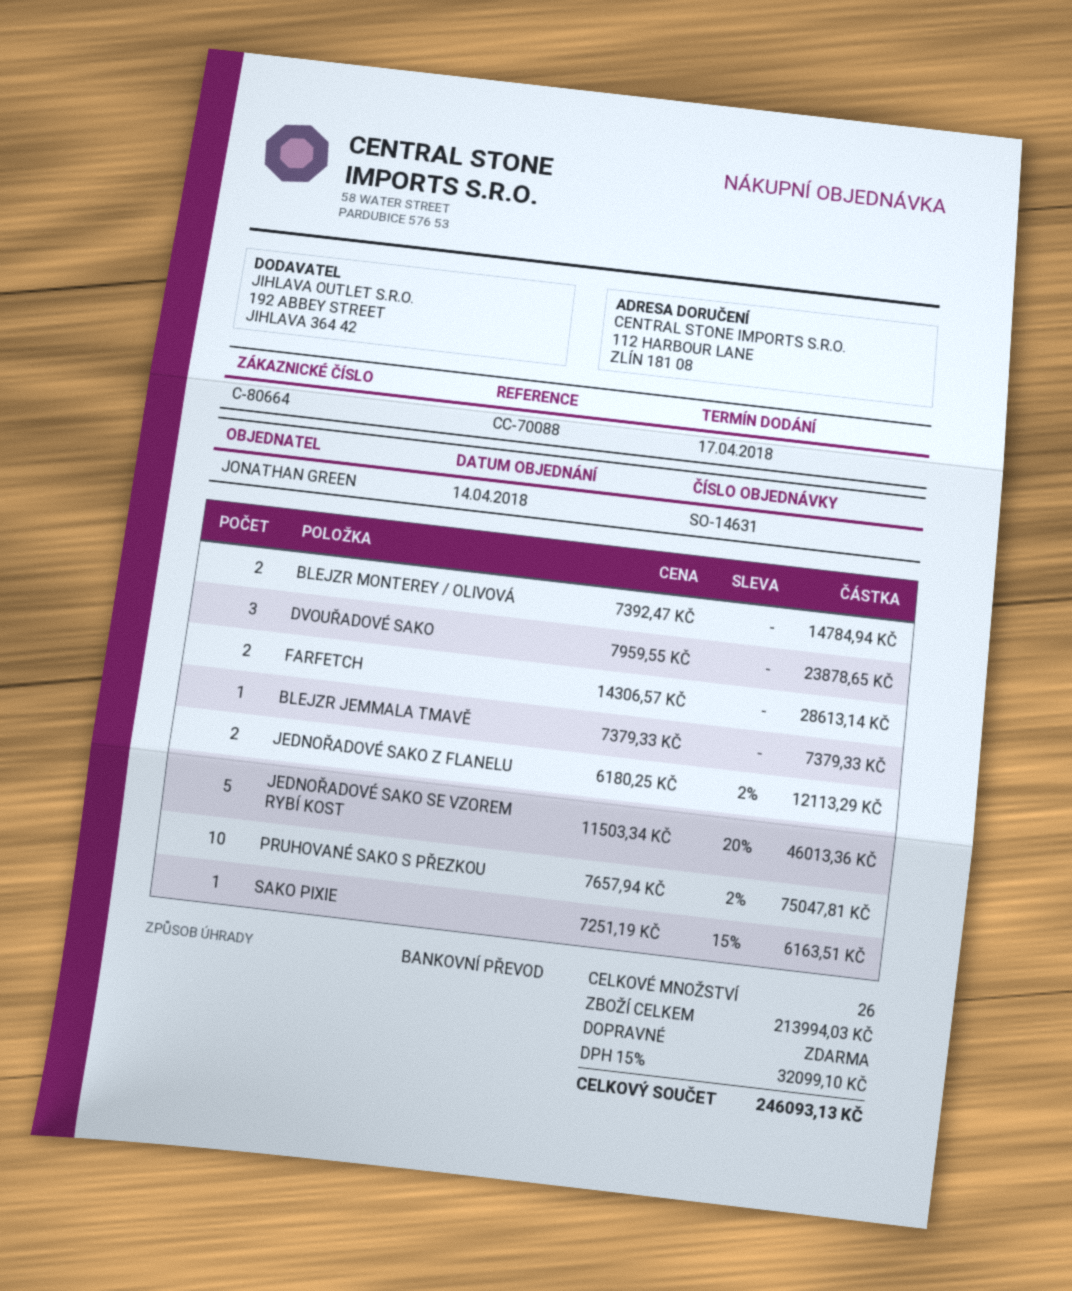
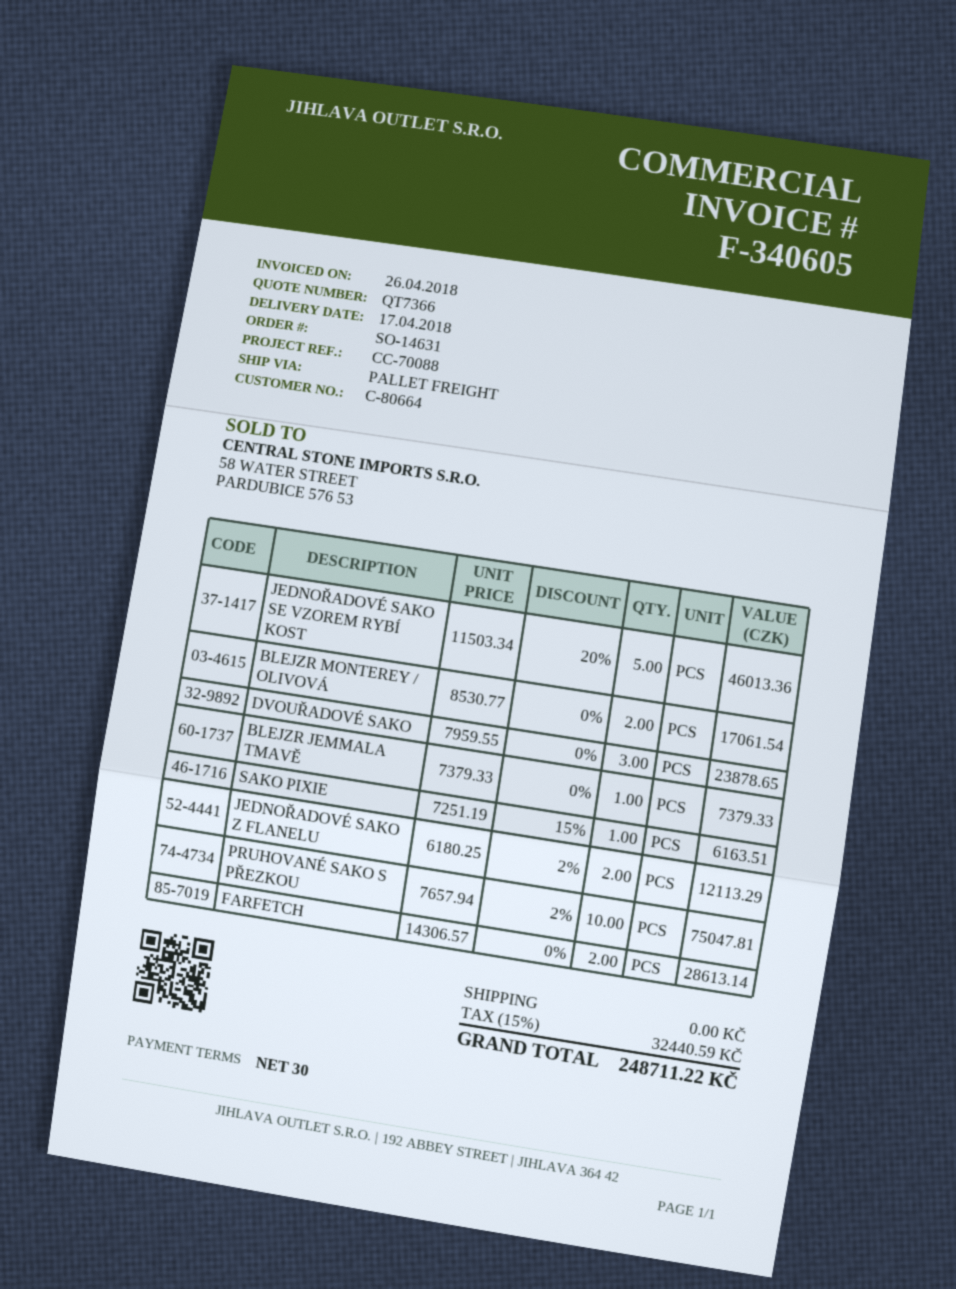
BLEJZR MONTEREY / OLIVOVÁ: 2 x 7392.47 = 14784.94 -> 2 x 8530.77 = 17061.54
tax: 15% = 32099.10 -> 15% = 32440.59
total: 246093.13 -> 248711.22

